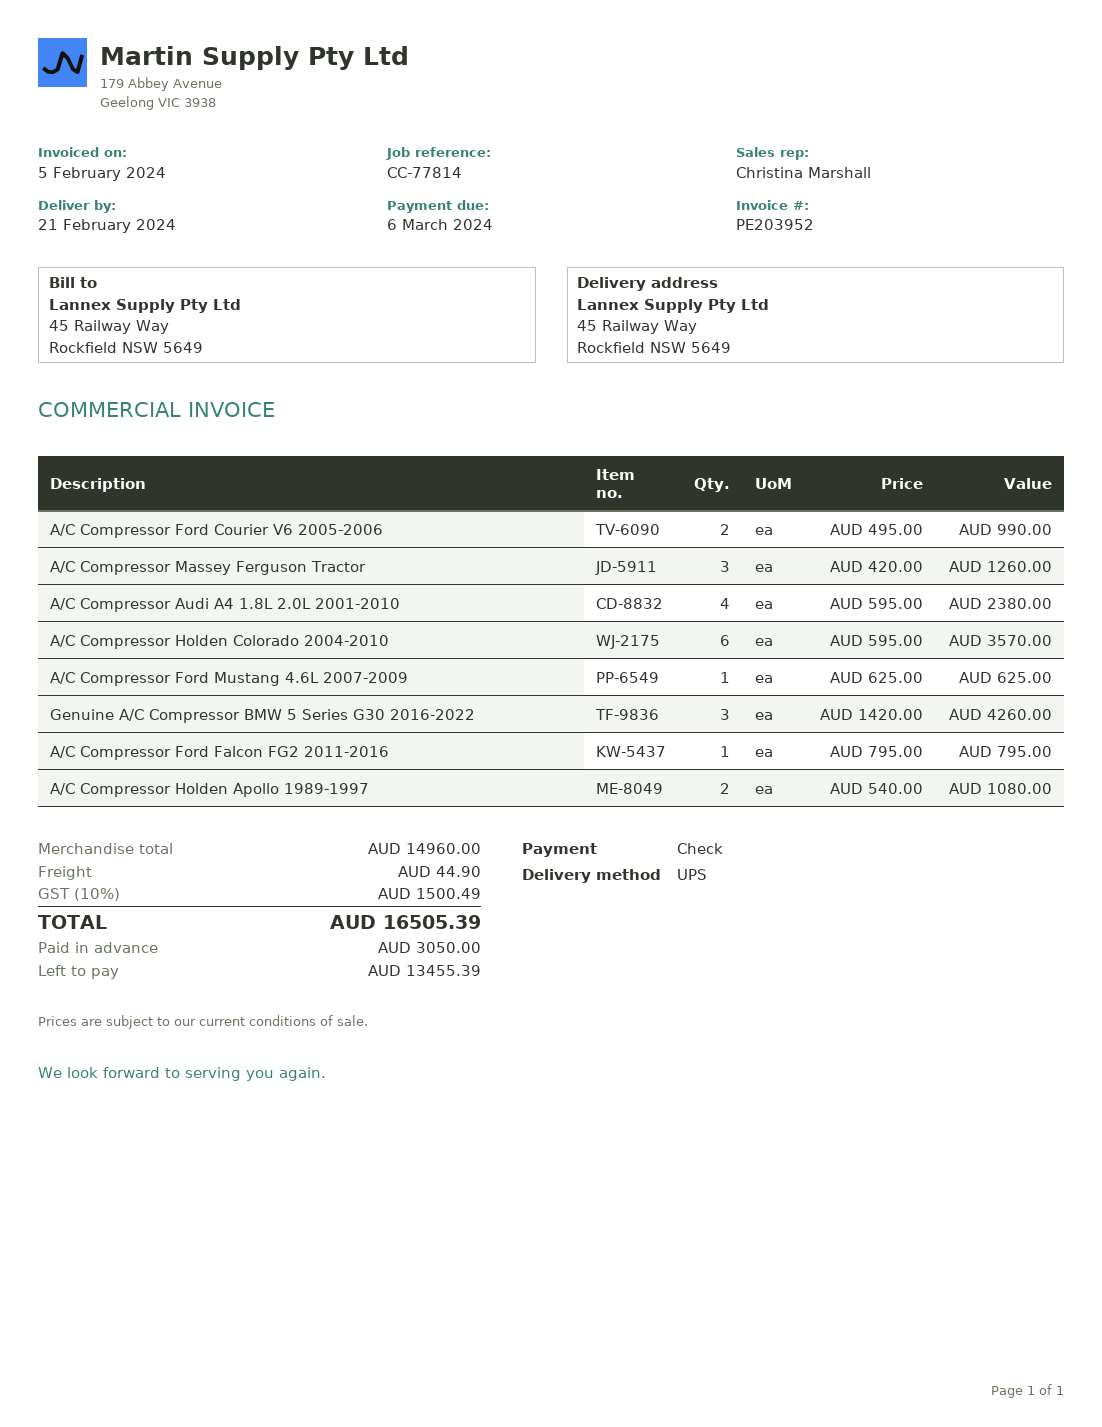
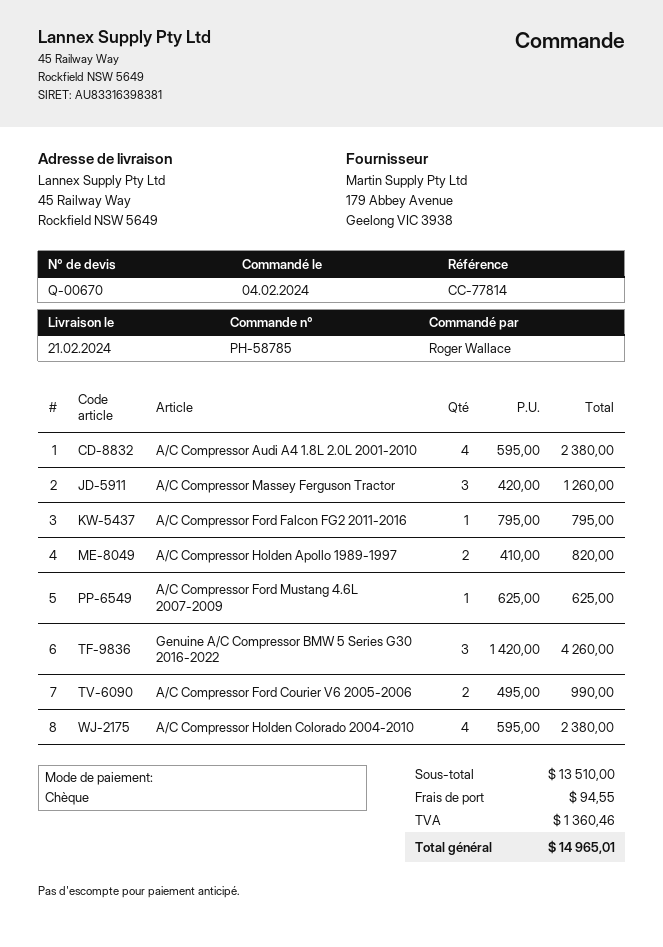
A/C Compressor Holden Colorado 2004-2010: 6 x 595.00 = 3570.00 -> 4 x 595.00 = 2380.00
A/C Compressor Holden Apollo 1989-1997: 2 x 540.00 = 1080.00 -> 2 x 410.00 = 820.00
subtotal: 14960.00 -> 13510.00
shipping: 44.90 -> 94.55
tax: 1500.49 -> 1360.46
total: 16505.39 -> 14965.01

